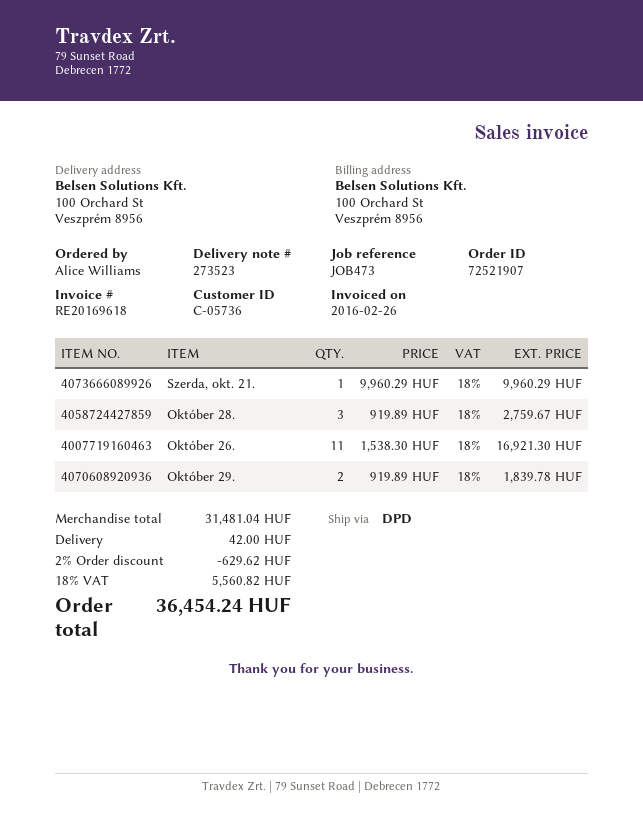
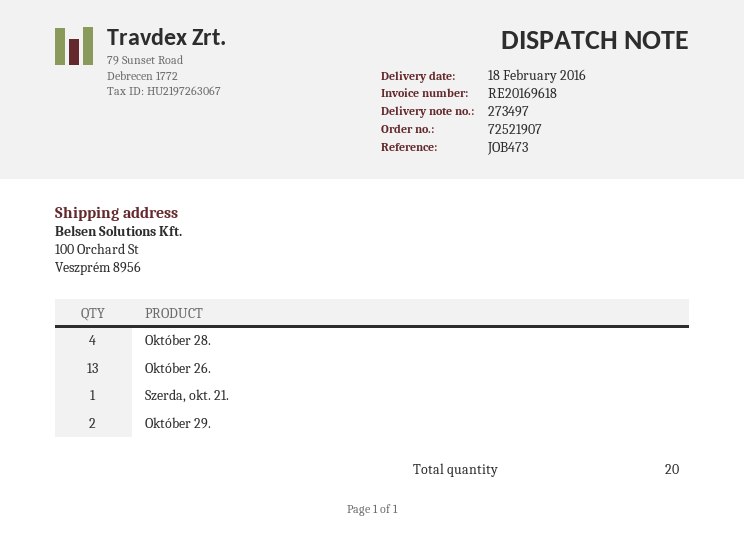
delivery note number: 273523 -> 273497
Október 28.: 3 -> 4
Október 26.: 11 -> 13

